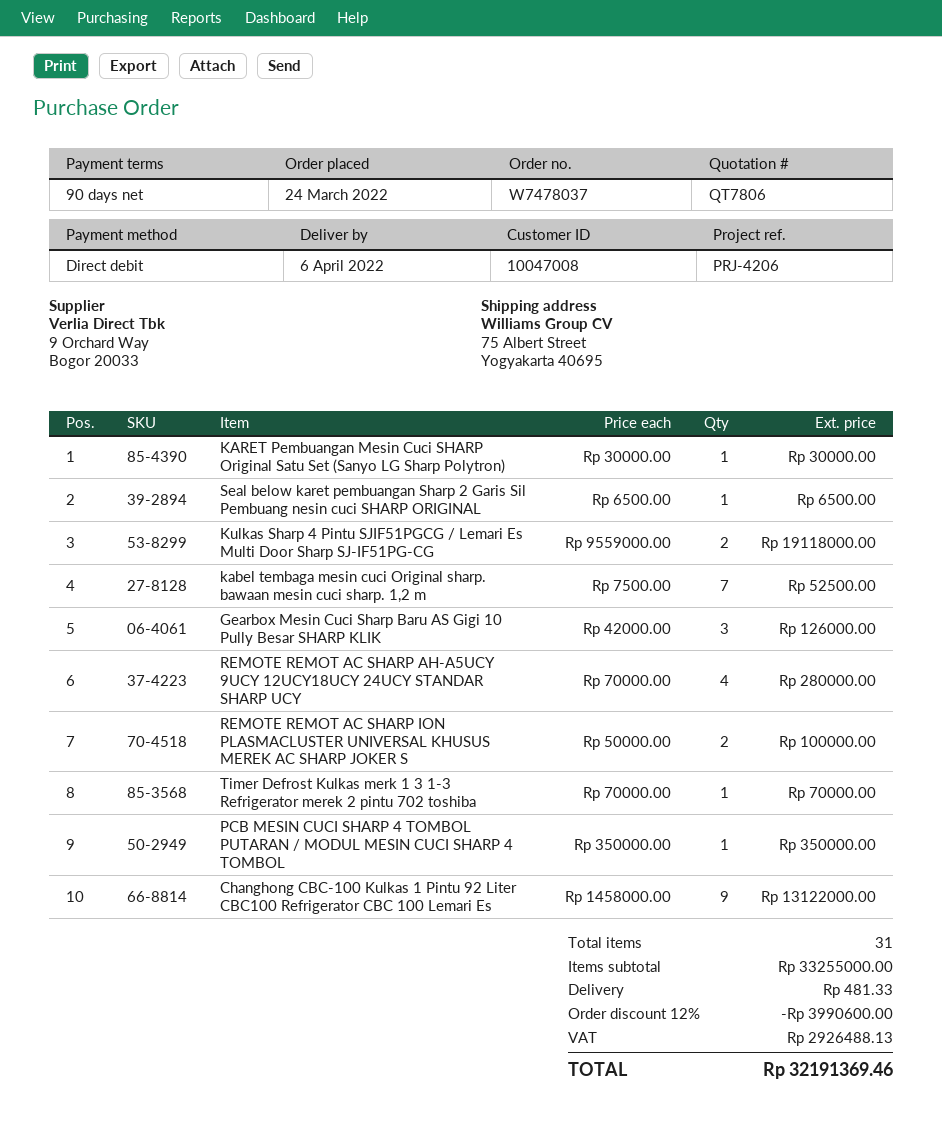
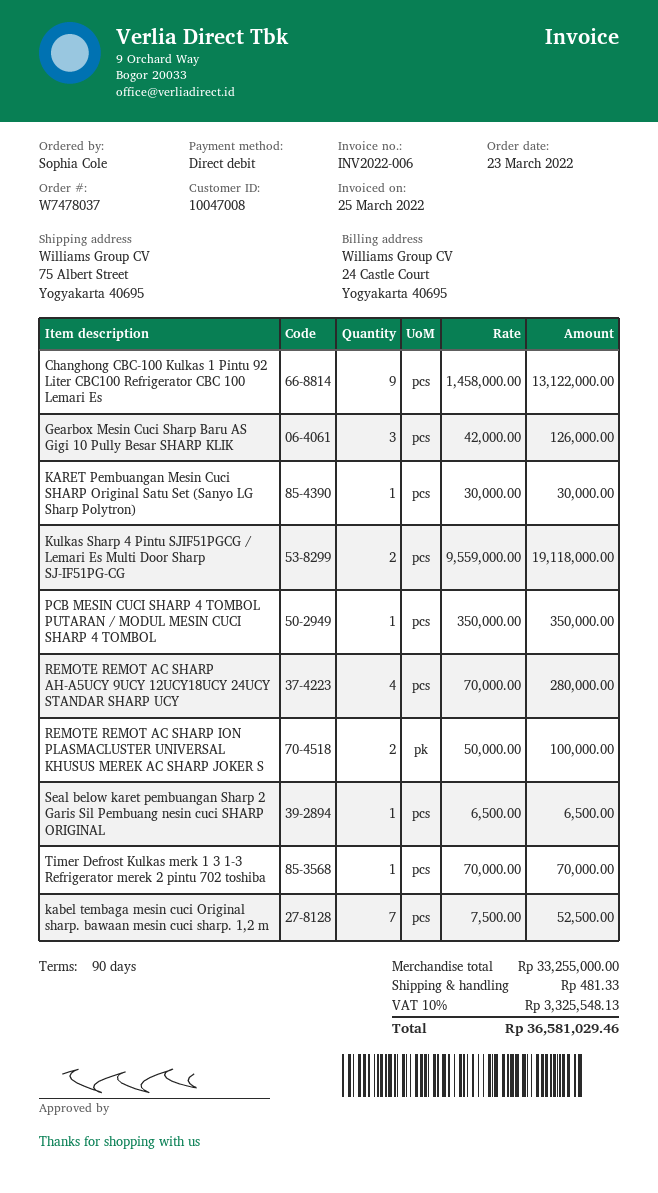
order date: 2022-03-24 -> 2022-03-23
discount: 12% = 3990600.00 -> none
tax: 2926488.13 -> 3325548.13
total: 32191369.46 -> 36581029.46

